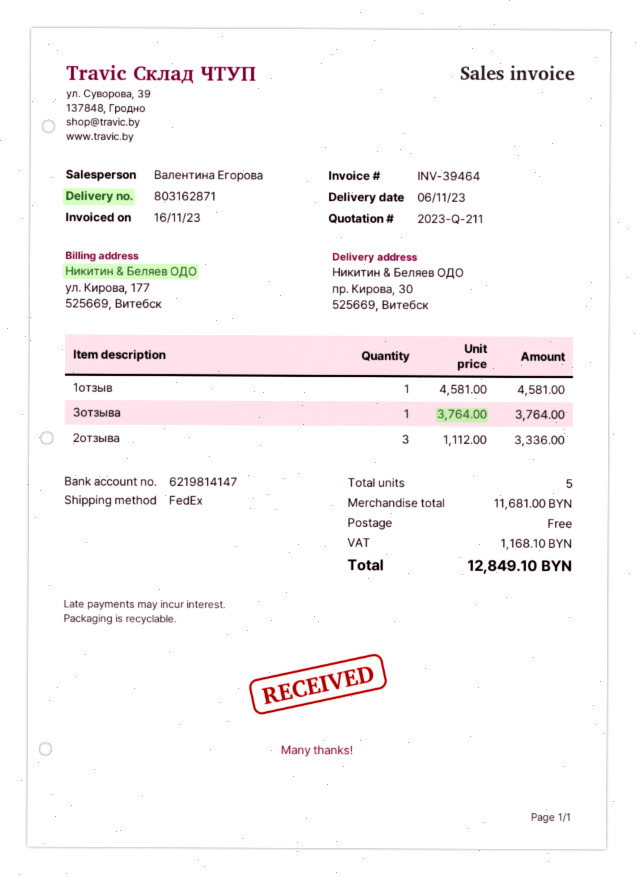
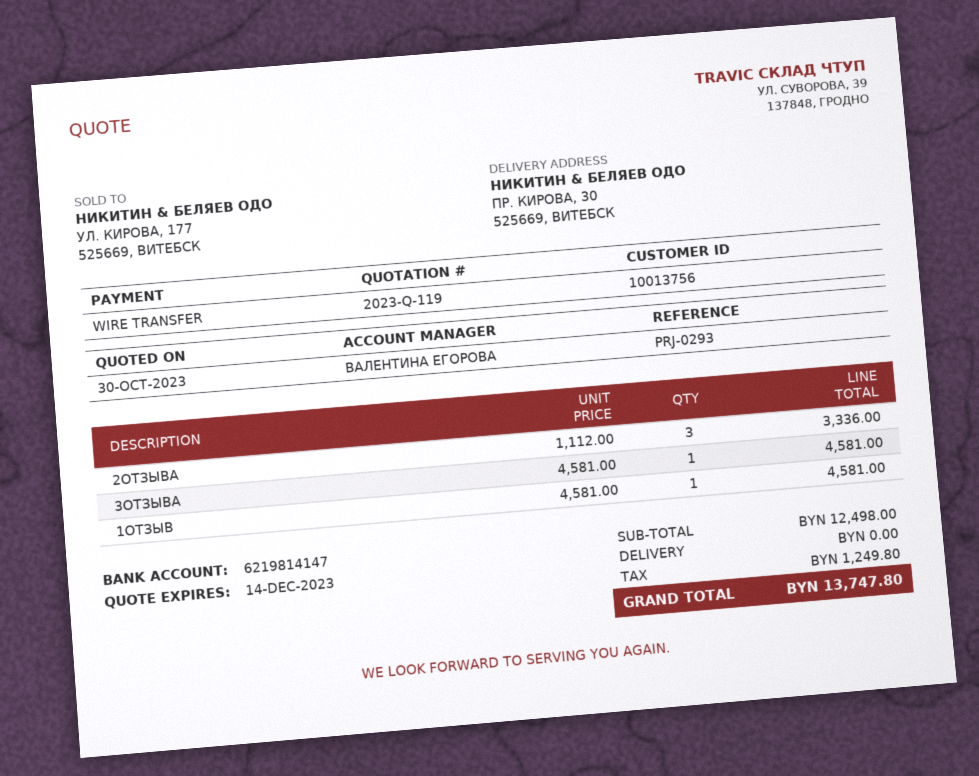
quote number: 2023-Q-211 -> 2023-Q-119
3отзыва: 1 x 3764.00 = 3764.00 -> 1 x 4581.00 = 4581.00
subtotal: 11681.00 -> 12498.00
tax: 1168.10 -> 1249.80
total: 12849.10 -> 13747.80

